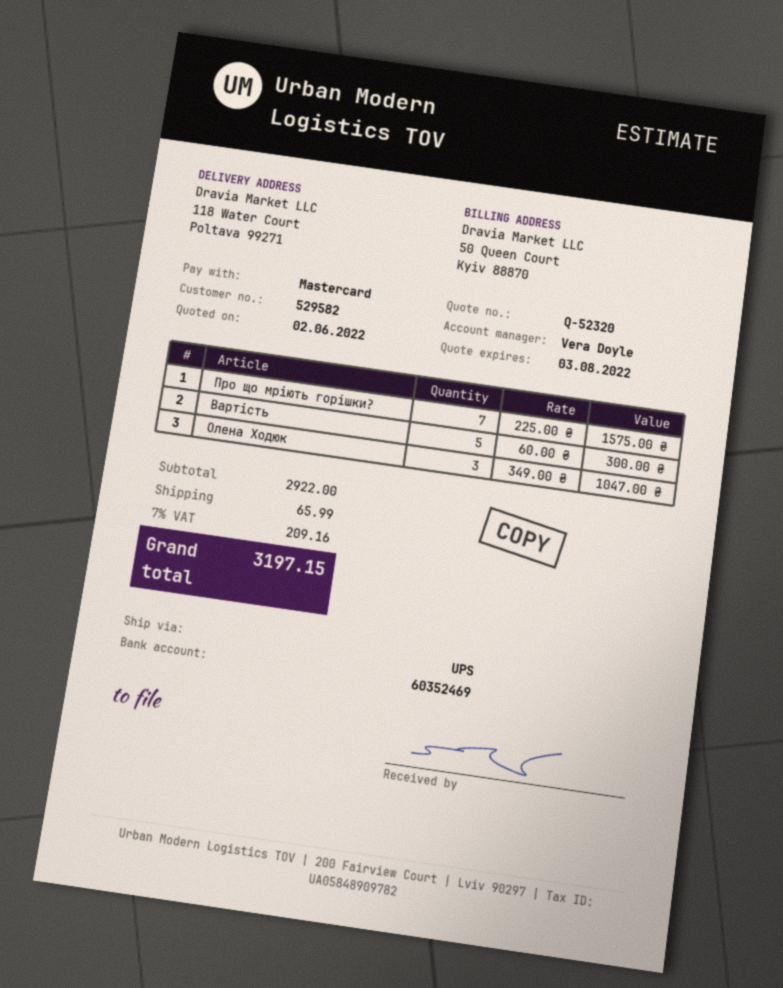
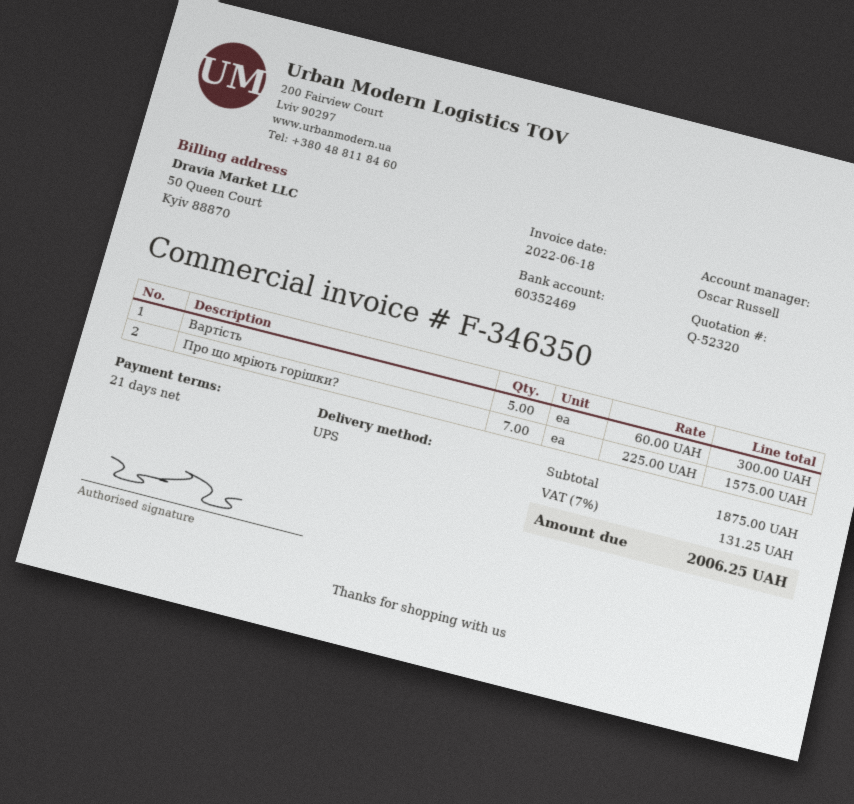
sales rep: Vera Doyle -> Oscar Russell
Олена Ходюк: 3 x 349.00 = 1047.00 -> none
subtotal: 2922.00 -> 1875.00
shipping: 65.99 -> none
tax: 7% = 209.16 -> 7% = 131.25
total: 3197.15 -> 2006.25

